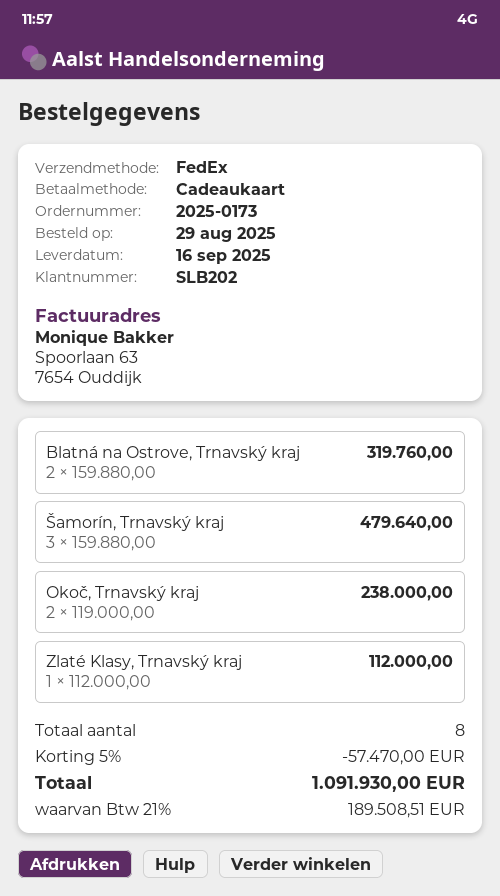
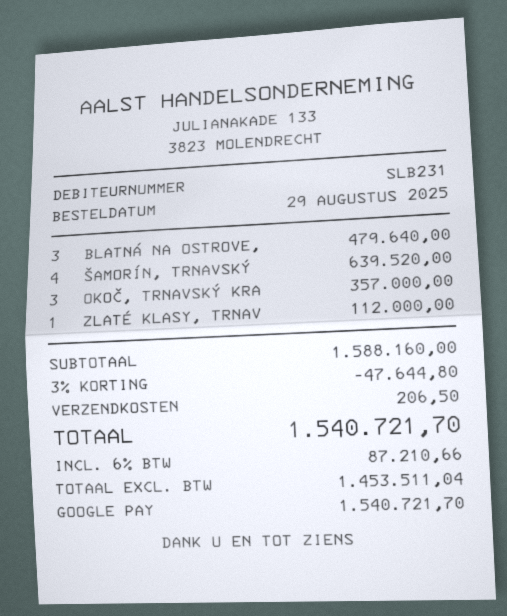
customer number: SLB202 -> SLB231
payment method: gift card -> Google Pay
Blatná na Ostrove, Trnavský kraj: 2 for 319760.00 -> 3 for 479640.00
Šamorín, Trnavský kraj: 3 for 479640.00 -> 4 for 639520.00
Okoč, Trnavský kraj: 2 for 238000.00 -> 3 for 357000.00
discount: 5% = 57470.00 -> 3% = 47644.80
shipping: none -> 206.50
tax: 21% = 189508.51 -> 6% = 87210.66
total: 1091930.00 -> 1540721.70

